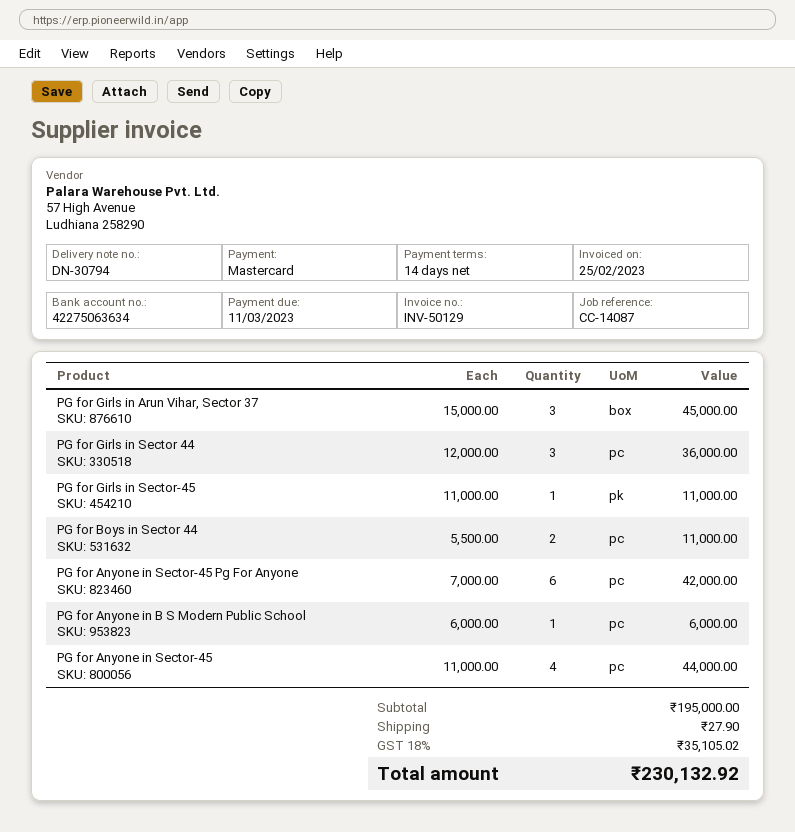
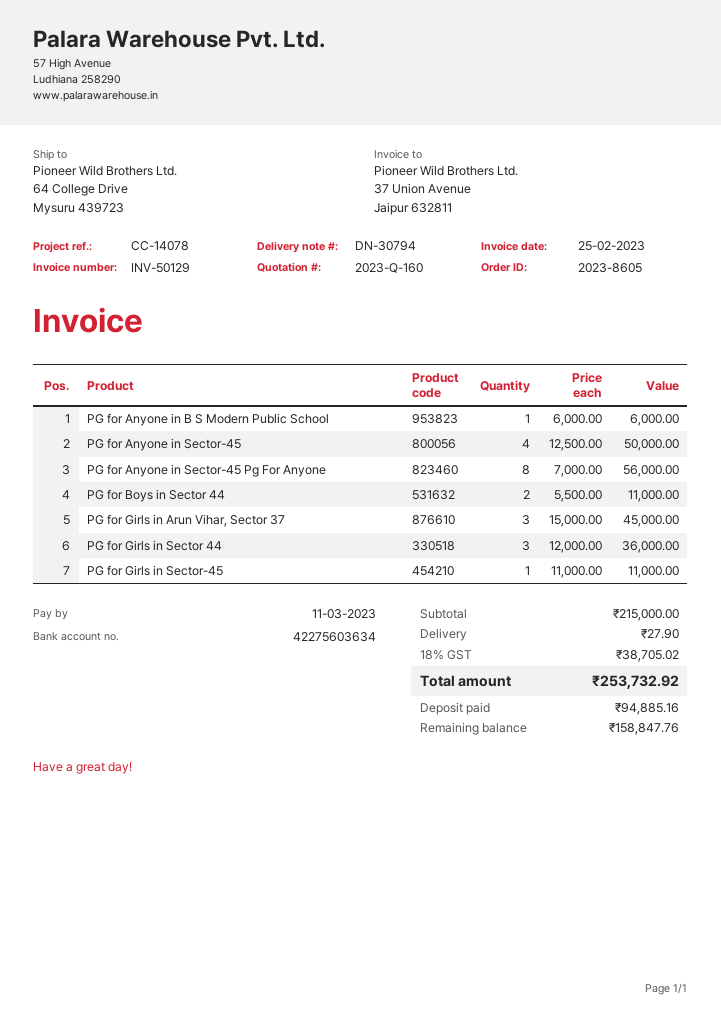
reference: CC-14087 -> CC-14078
bank account: 42275063634 -> 42275603634
PG for Anyone in Sector-45 Pg For Anyone: 6 x 7000.00 = 42000.00 -> 8 x 7000.00 = 56000.00
PG for Anyone in Sector-45: 4 x 11000.00 = 44000.00 -> 4 x 12500.00 = 50000.00
subtotal: 195000.00 -> 215000.00
tax: 18% = 35105.02 -> 18% = 38705.02
total: 230132.92 -> 253732.92

